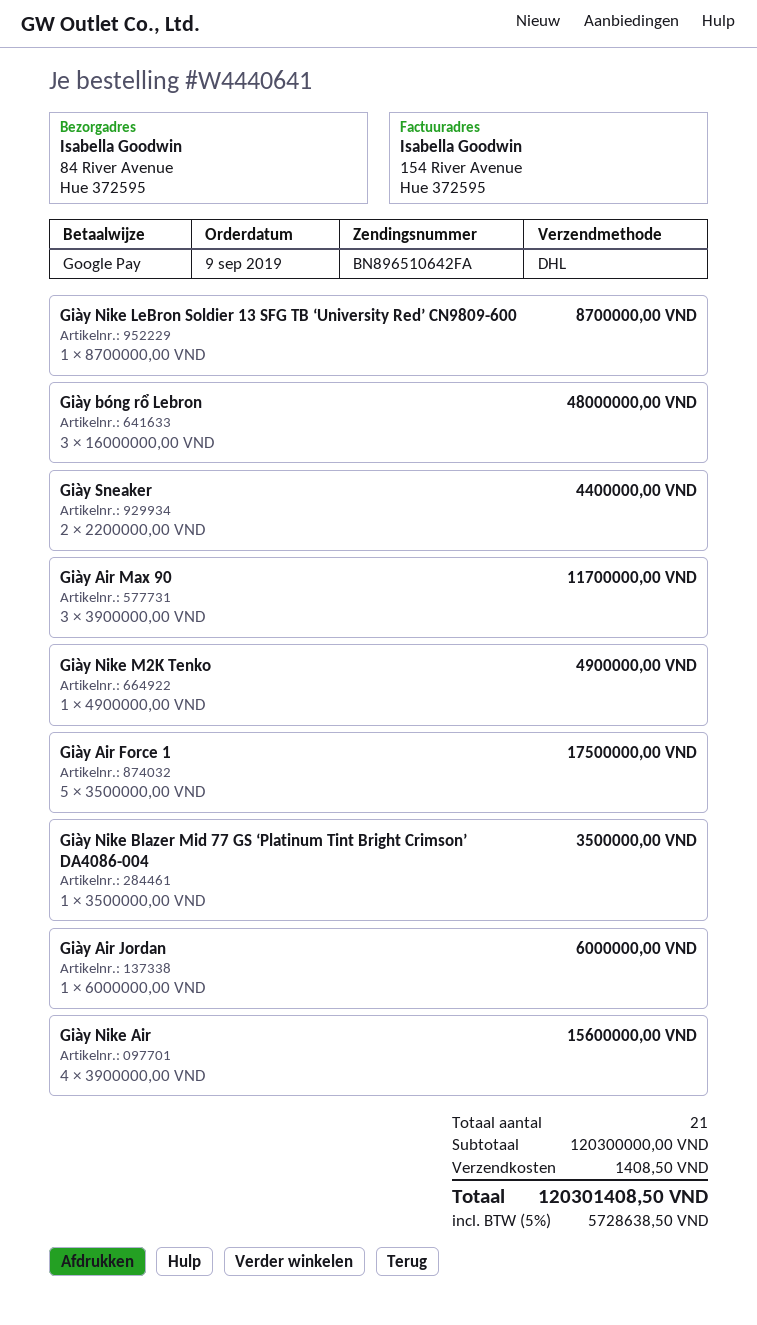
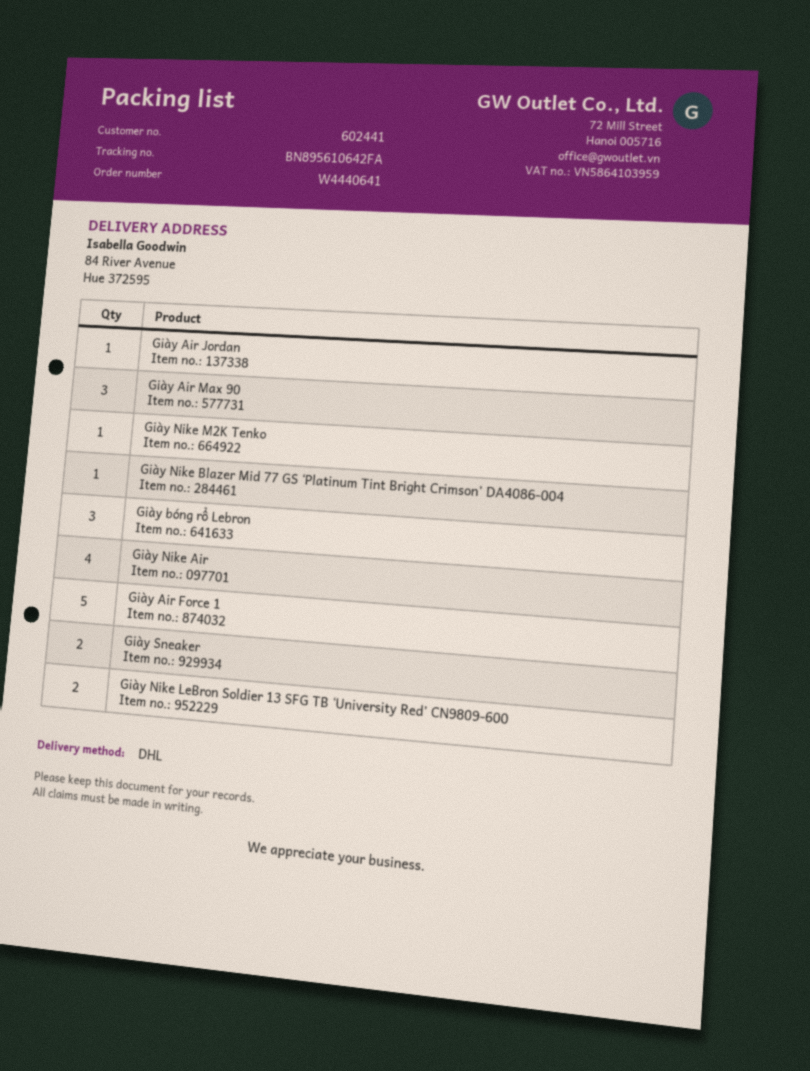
tracking number: BN896510642FA -> BN895610642FA
Giày Nike LeBron Soldier 13 SFG TB ‘University Red’ CN9809-600: 1 -> 2

